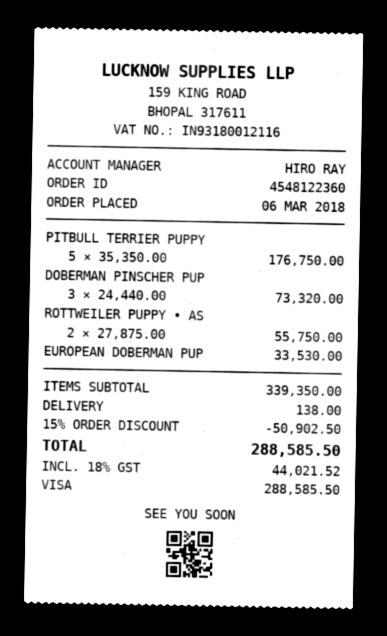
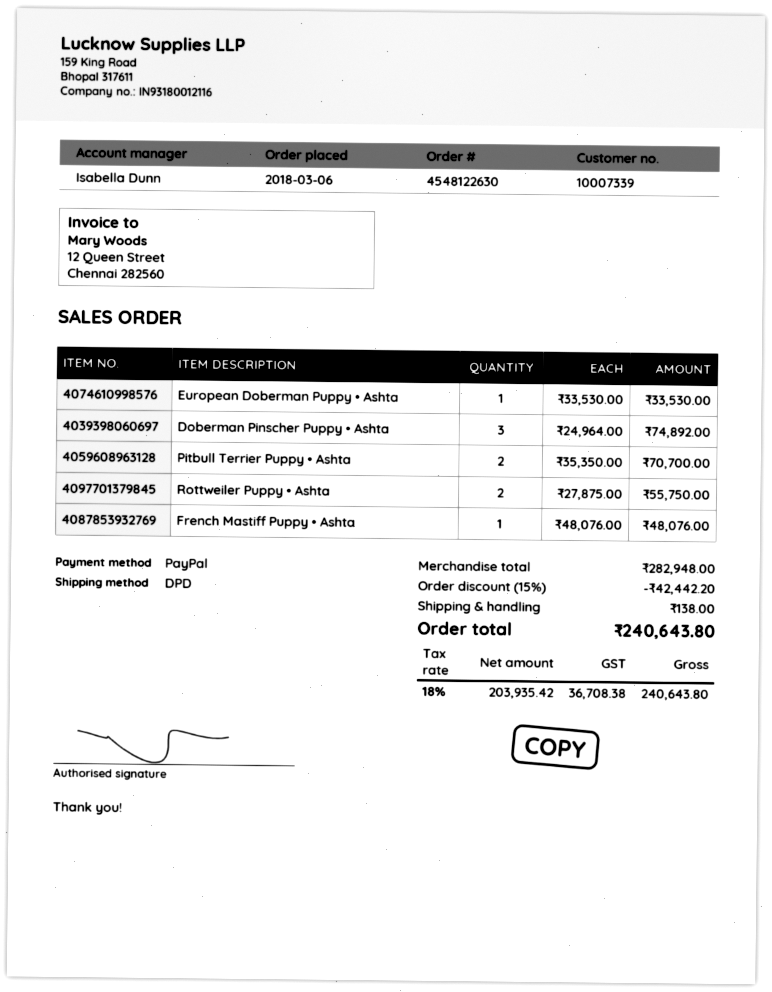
order number: 4548122360 -> 4548122630
sales rep: HIRO RAY -> Isabella Dunn
payment method: Visa -> PayPal
PITBULL TERRIER PUPPY: 5 x 35350.00 = 176750.00 -> 2 x 35350.00 = 70700.00
DOBERMAN PINSCHER PUP: 3 x 24440.00 = 73320.00 -> 3 x 24964.00 = 74892.00
French Mastiff Puppy • Ashta: none -> 1 x 48076.00 = 48076.00
subtotal: 339350.00 -> 282948.00
discount: 15% = 50902.50 -> 15% = 42442.20
tax: 18% = 44021.52 -> 18% = 36708.38
total: 288585.50 -> 240643.80

